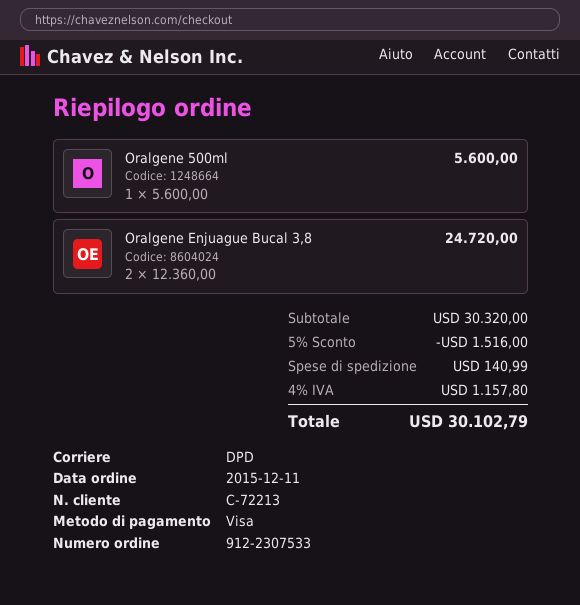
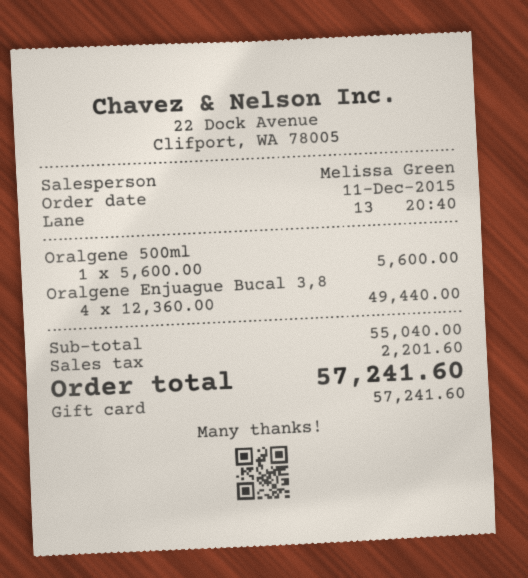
payment method: Visa -> gift card
Oralgene Enjuague Bucal 3,8: 2 x 12360.00 = 24720.00 -> 4 x 12360.00 = 49440.00
subtotal: 30320.00 -> 55040.00
discount: 5% = 1516.00 -> none
shipping: 140.99 -> none
tax: 1157.80 -> 2201.60
total: 30102.79 -> 57241.60

